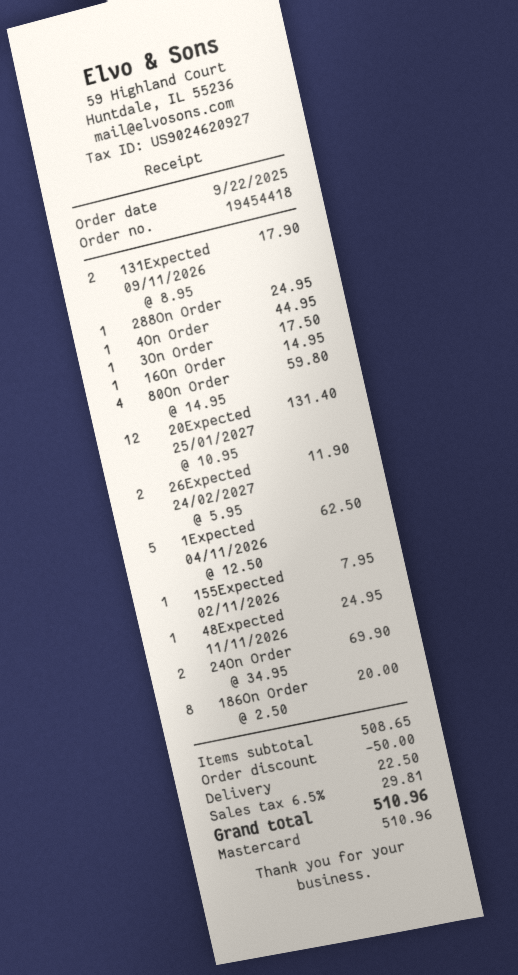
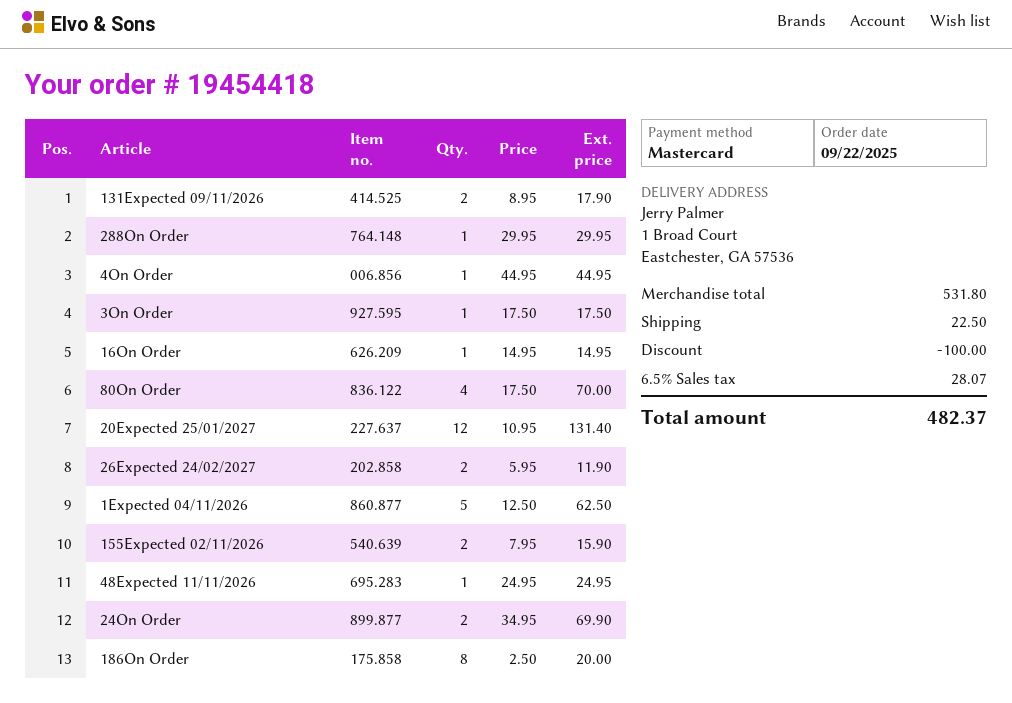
288On Order: 1 x 24.95 = 24.95 -> 1 x 29.95 = 29.95
80On Order: 4 x 14.95 = 59.80 -> 4 x 17.50 = 70.00
155Expected 02/11/2026: 1 x 7.95 = 7.95 -> 2 x 7.95 = 15.90
subtotal: 508.65 -> 531.80
discount: 50.00 -> 100.00
tax: 6.5% = 29.81 -> 6.5% = 28.07
total: 510.96 -> 482.37

